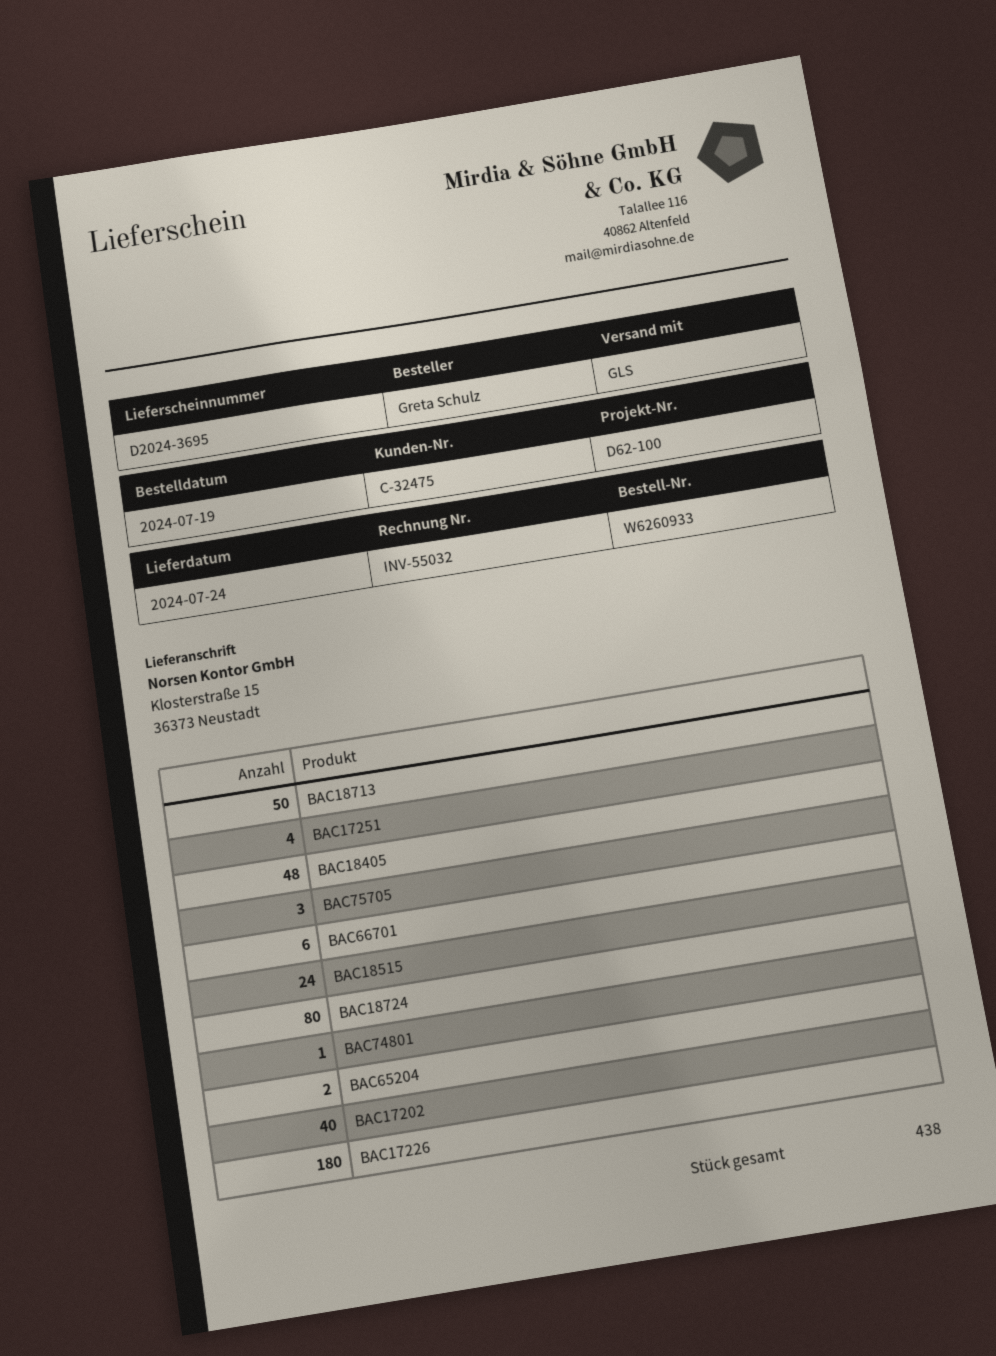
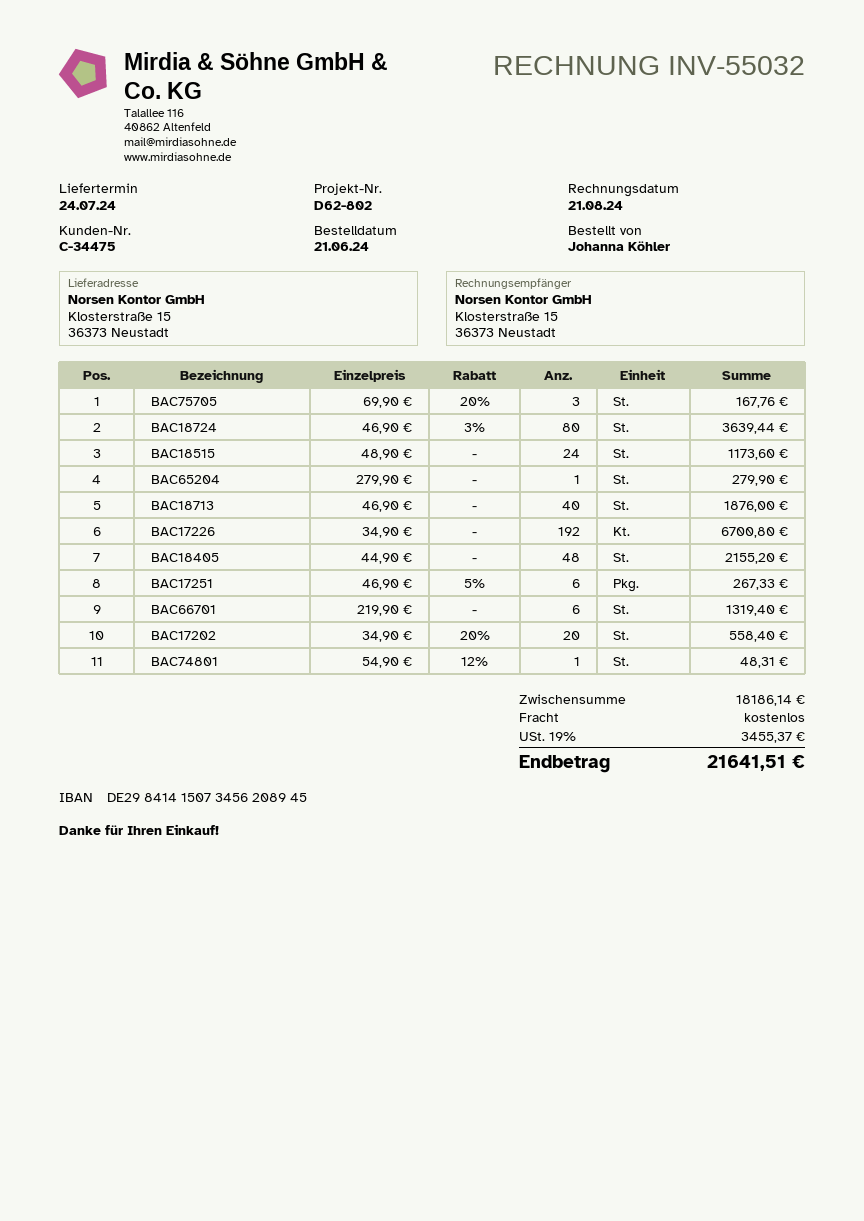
order date: 2024-07-19 -> 2024-06-21
customer number: C-32475 -> C-34475
reference: D62-100 -> D62-802
ordered by: Greta Schulz -> Johanna Köhler
BAC18713: 50 -> 40
BAC17251: 4 -> 6
BAC65204: 2 -> 1
BAC17202: 40 -> 20
BAC17226: 180 -> 192

